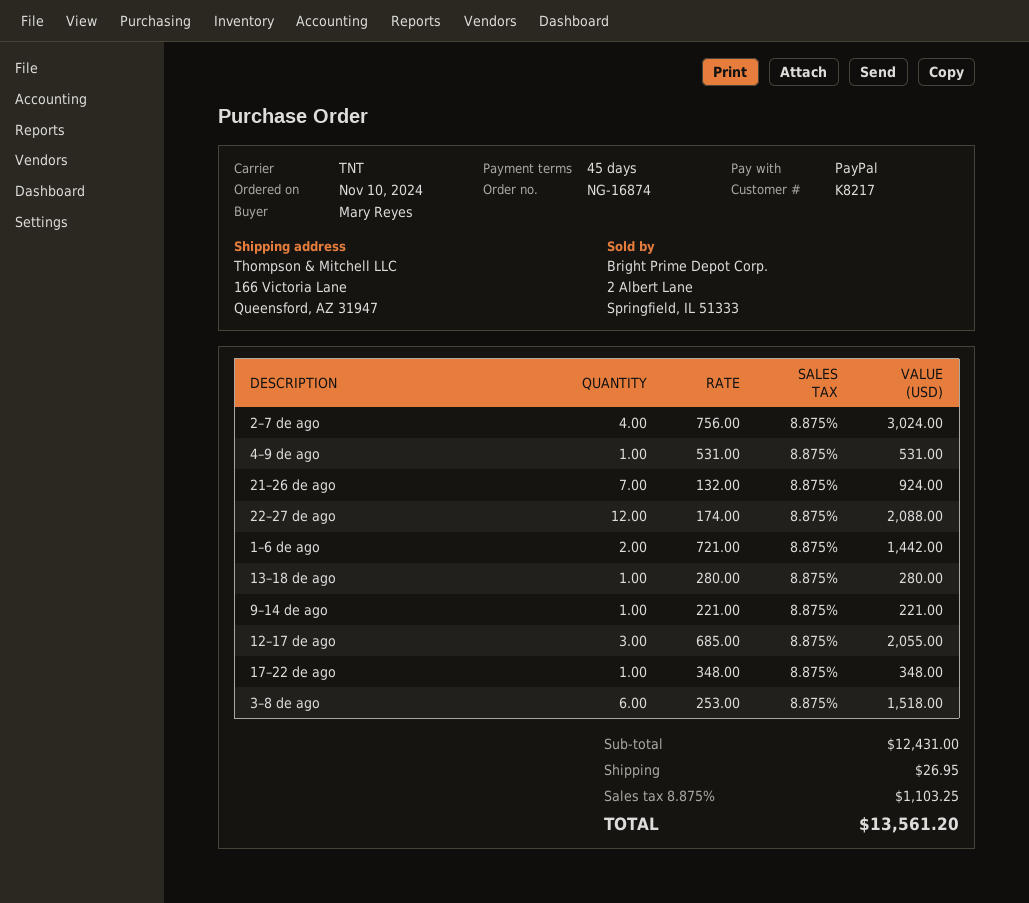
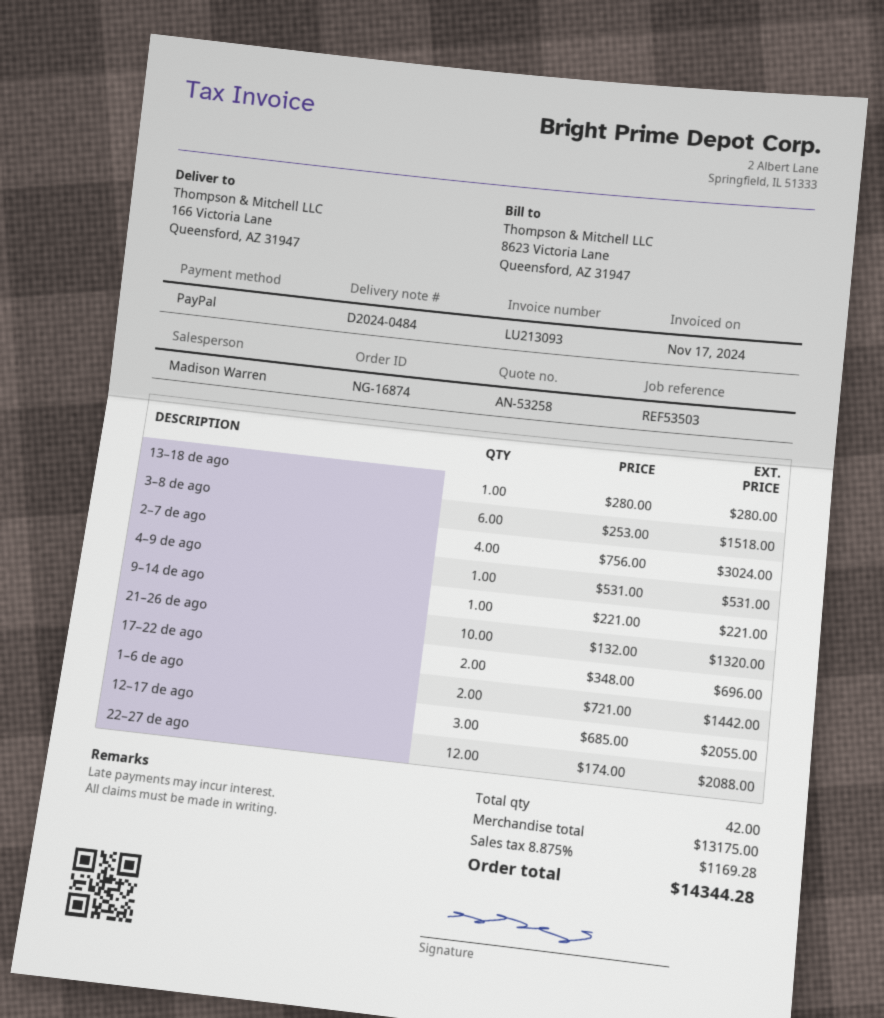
21–26 de ago: 7 x 132.00 = 924.00 -> 10 x 132.00 = 1320.00
17–22 de ago: 1 x 348.00 = 348.00 -> 2 x 348.00 = 696.00
subtotal: 12431.00 -> 13175.00
shipping: 26.95 -> none
tax: 8.875% = 1103.25 -> 8.875% = 1169.28
total: 13561.20 -> 14344.28

